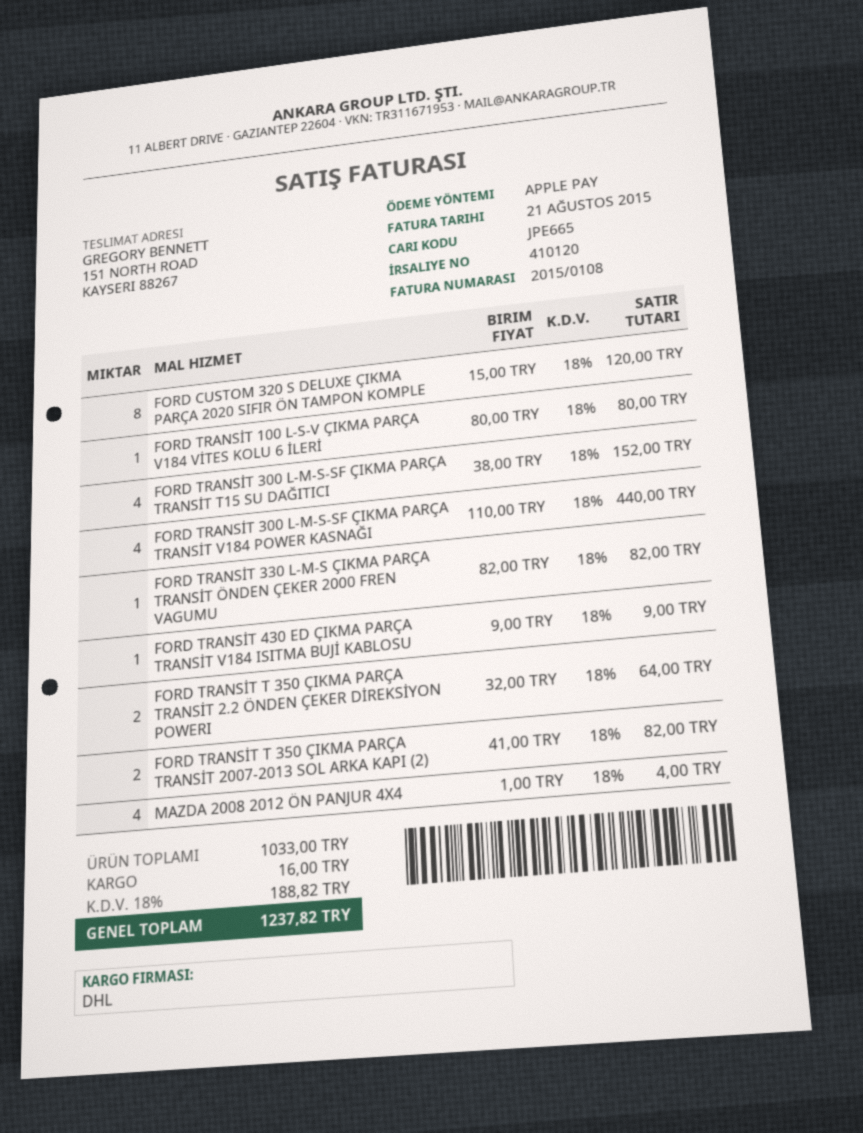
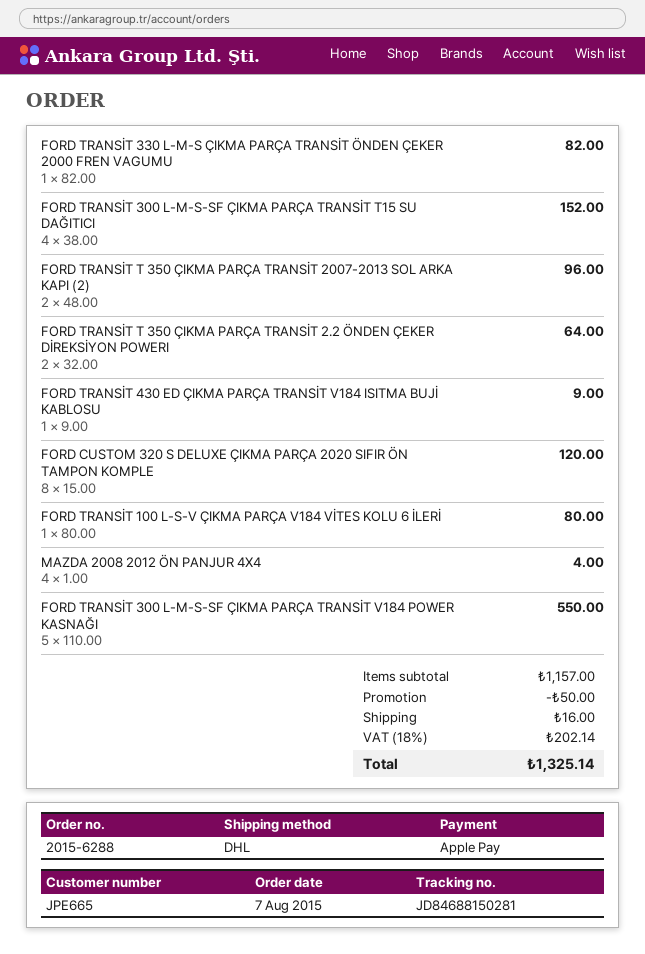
FORD TRANSİT 300 L-M-S-SF ÇIKMA PARÇA TRANSİT V184 POWER KASNAĞI: 4 x 110.00 = 440.00 -> 5 x 110.00 = 550.00
FORD TRANSİT T 350 ÇIKMA PARÇA TRANSİT 2007-2013 SOL ARKA KAPI (2): 2 x 41.00 = 82.00 -> 2 x 48.00 = 96.00
subtotal: 1033.00 -> 1157.00
discount: none -> 50.00
tax: 18% = 188.82 -> 18% = 202.14
total: 1237.82 -> 1325.14

